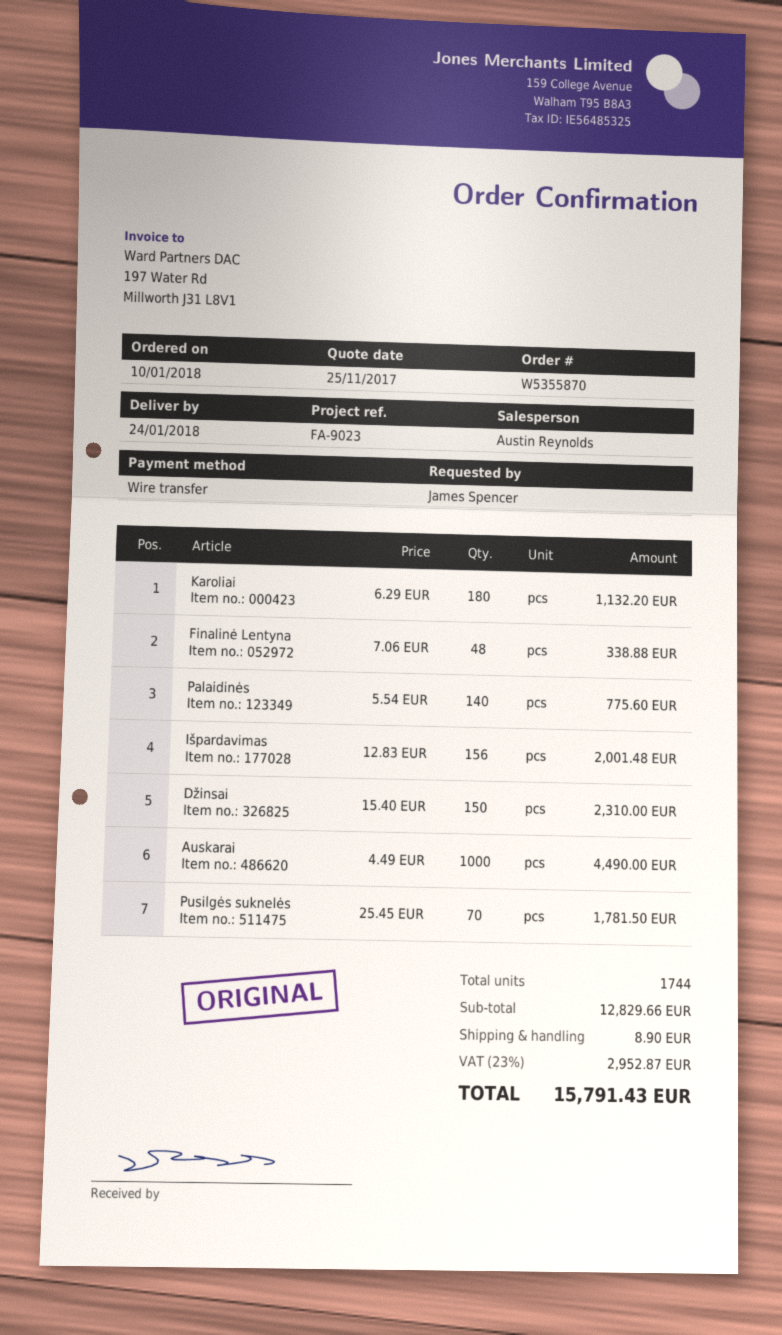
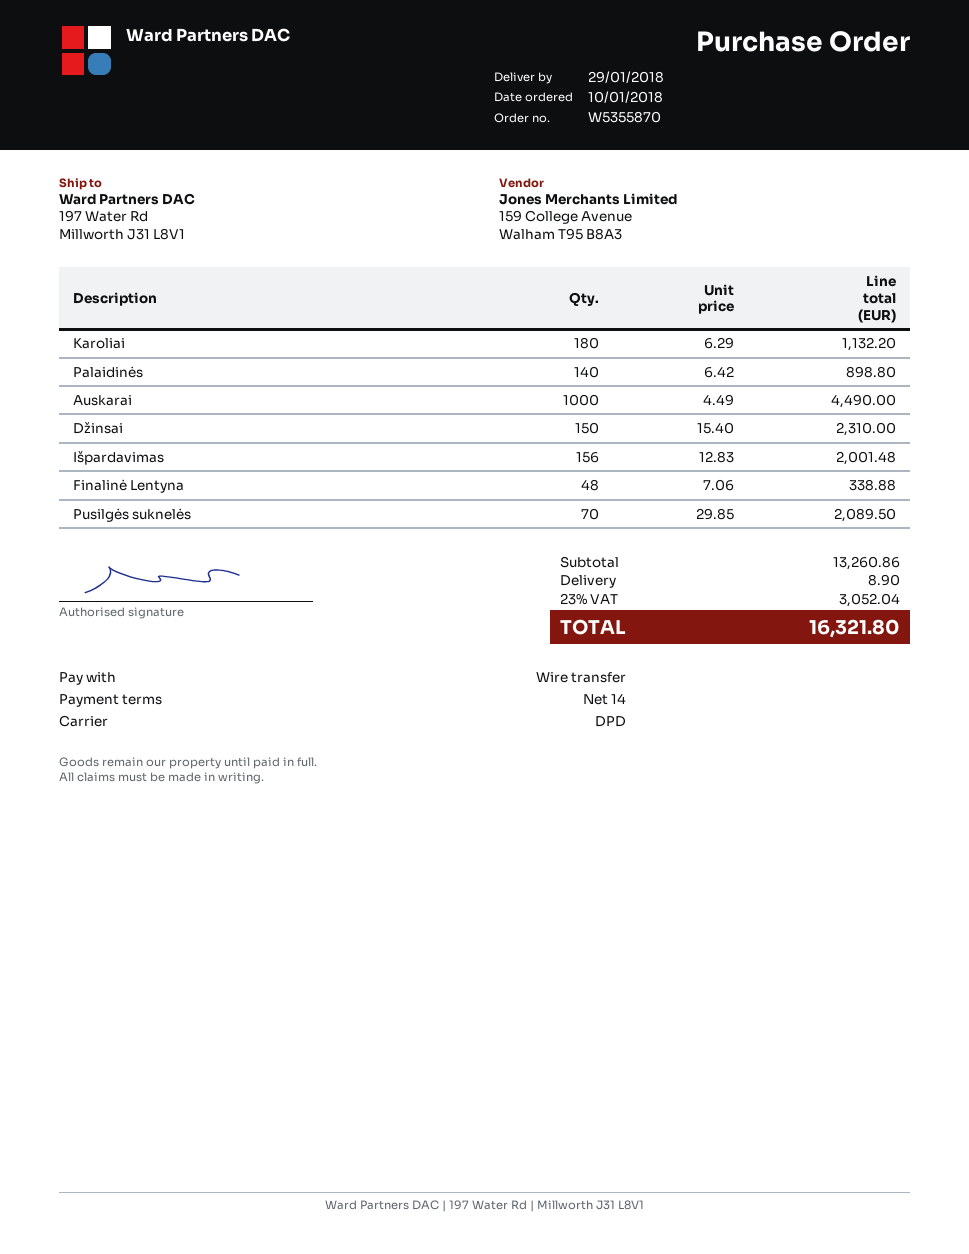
delivery date: 2018-01-24 -> 2018-01-29
Palaidinės: 140 x 5.54 = 775.60 -> 140 x 6.42 = 898.80
Pusilgės suknelės: 70 x 25.45 = 1781.50 -> 70 x 29.85 = 2089.50
subtotal: 12829.66 -> 13260.86
tax: 23% = 2952.87 -> 23% = 3052.04
total: 15791.43 -> 16321.80

